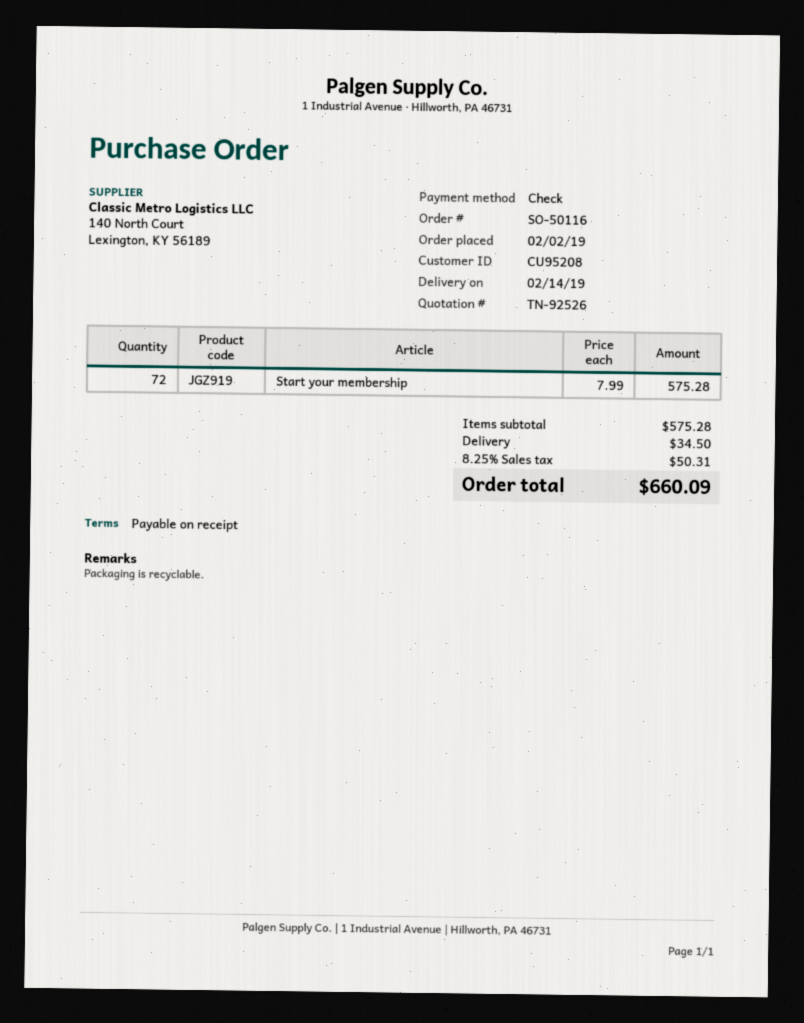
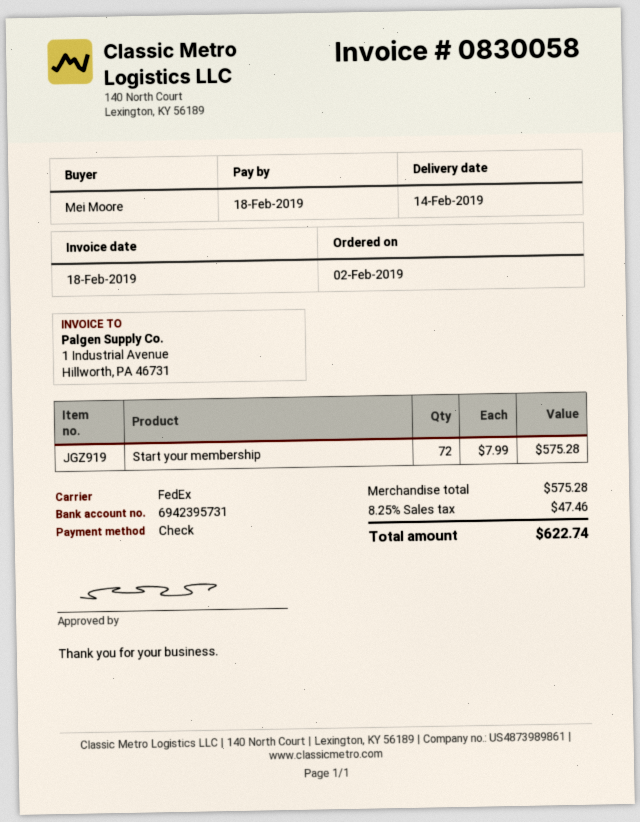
shipping: 34.50 -> none
tax: 8.25% = 50.31 -> 8.25% = 47.46
total: 660.09 -> 622.74

